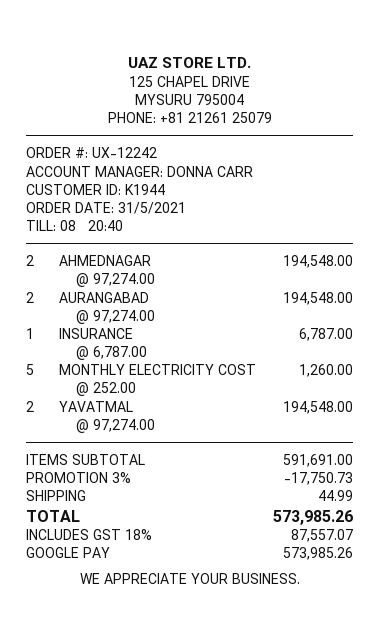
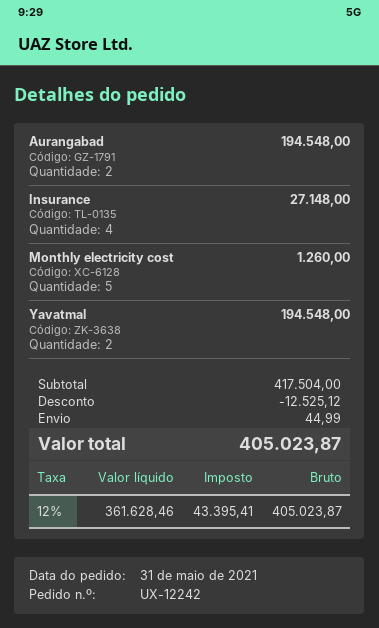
AHMEDNAGAR: 2 for 194548.00 -> none
INSURANCE: 1 for 6787.00 -> 4 for 27148.00
subtotal: 591691.00 -> 417504.00
discount: 17750.73 -> 12525.12
tax: 18% = 87557.07 -> 12% = 43395.41
total: 573985.26 -> 405023.87

